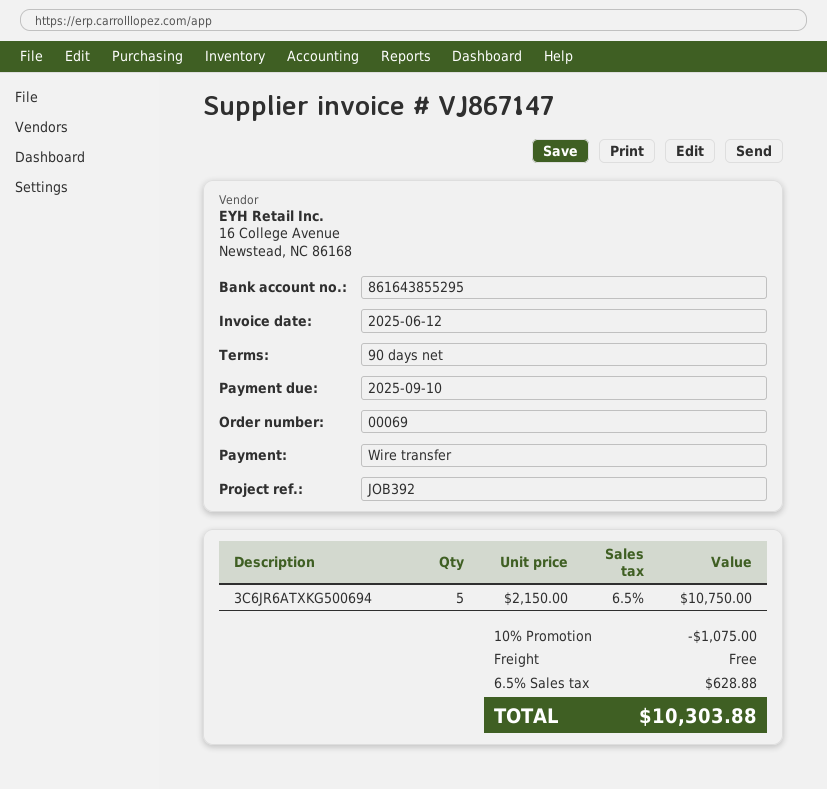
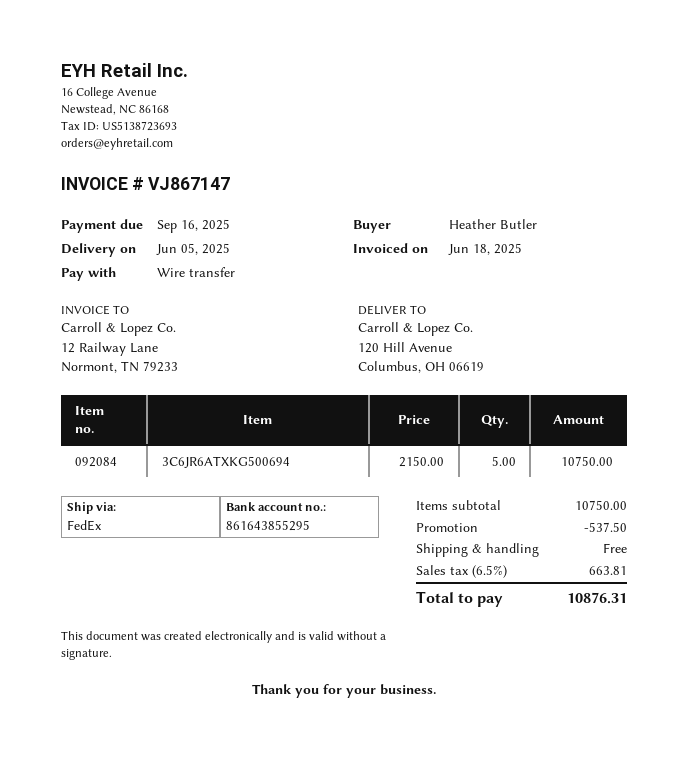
invoice date: 2025-06-12 -> 2025-06-18
due date: 2025-09-10 -> 2025-09-16
discount: 1075.00 -> 537.50
tax: 6.5% = 628.88 -> 6.5% = 663.81
total: 10303.88 -> 10876.31

